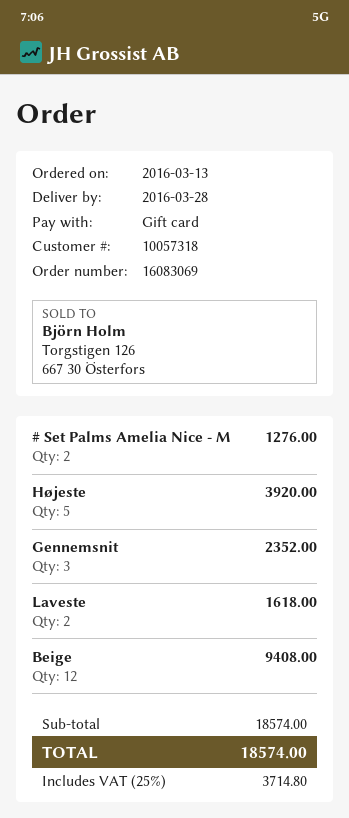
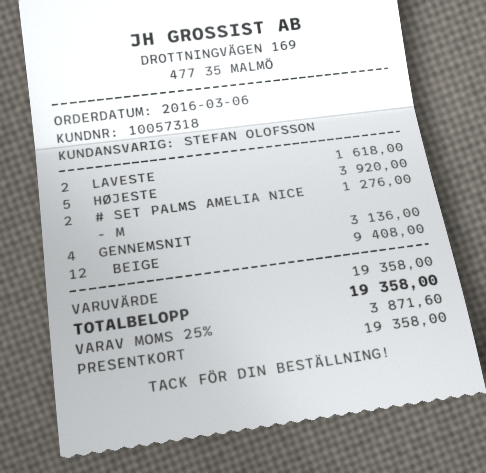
order date: 2016-03-13 -> 2016-03-06
Gennemsnit: 3 for 2352.00 -> 4 for 3136.00
subtotal: 18574.00 -> 19358.00
tax: 25% = 3714.80 -> 25% = 3871.60
total: 18574.00 -> 19358.00

